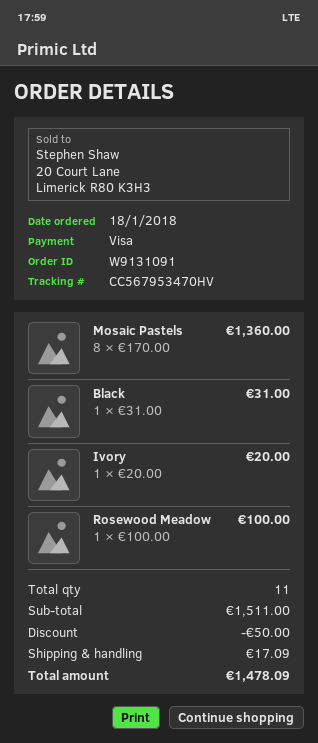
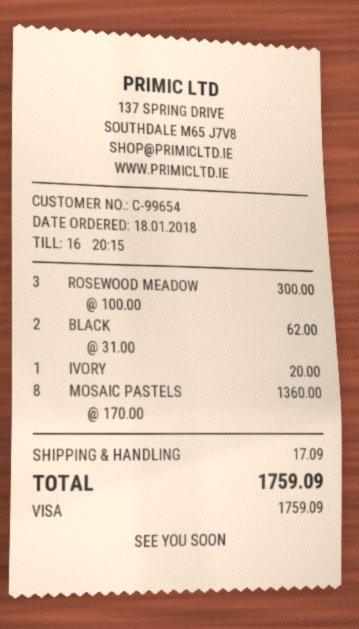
Black: 1 x 31.00 = 31.00 -> 2 x 31.00 = 62.00
Rosewood Meadow: 1 x 100.00 = 100.00 -> 3 x 100.00 = 300.00
discount: 50.00 -> none
total: 1478.09 -> 1759.09

